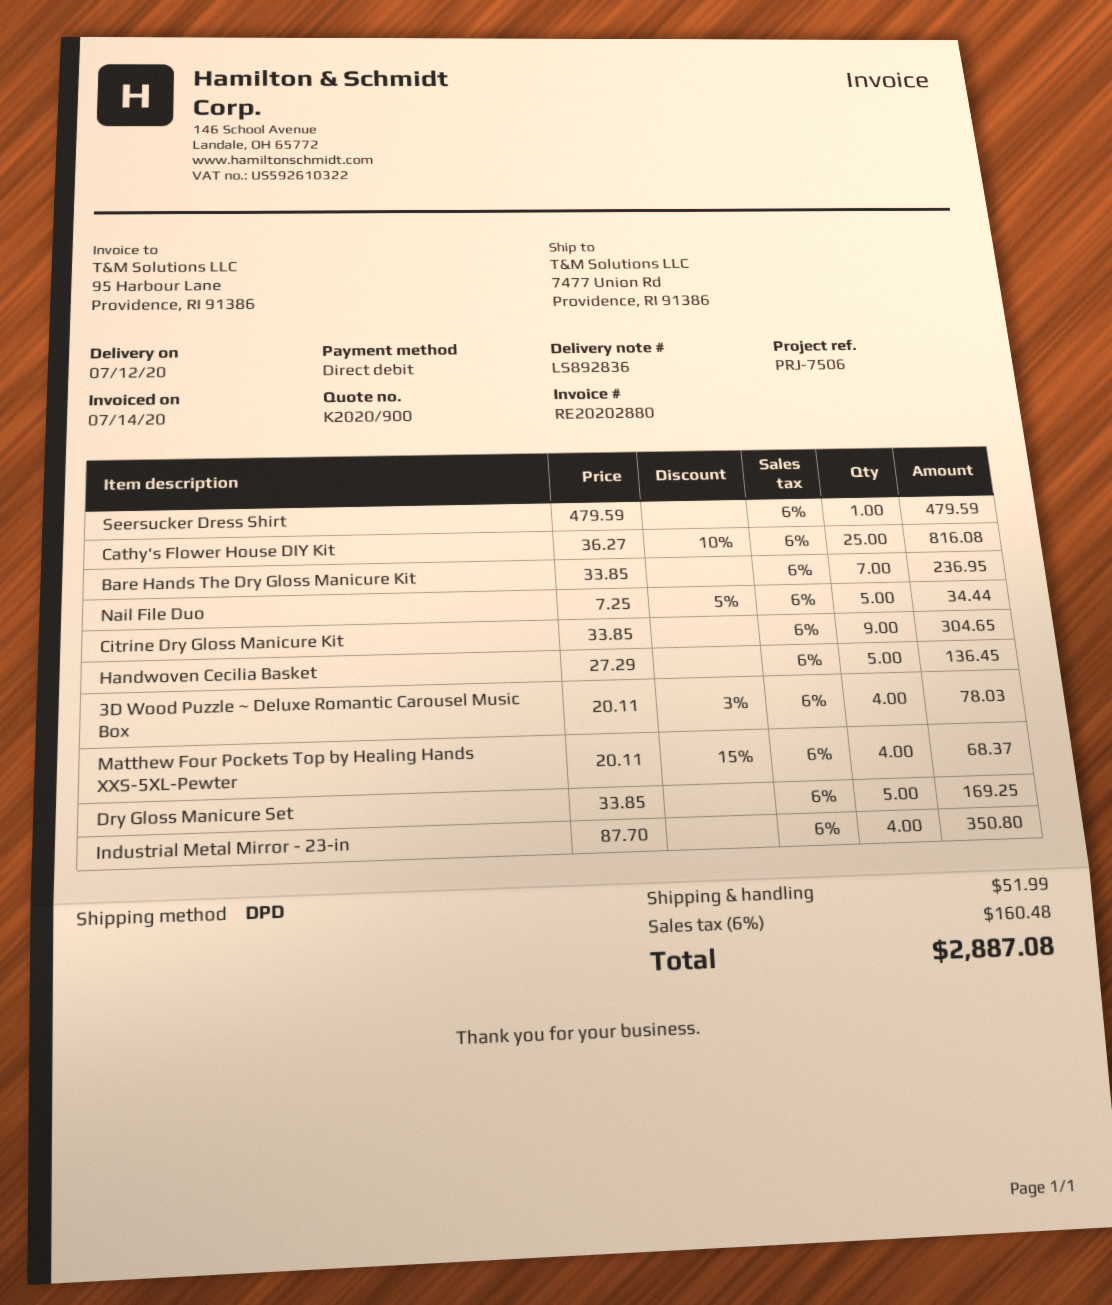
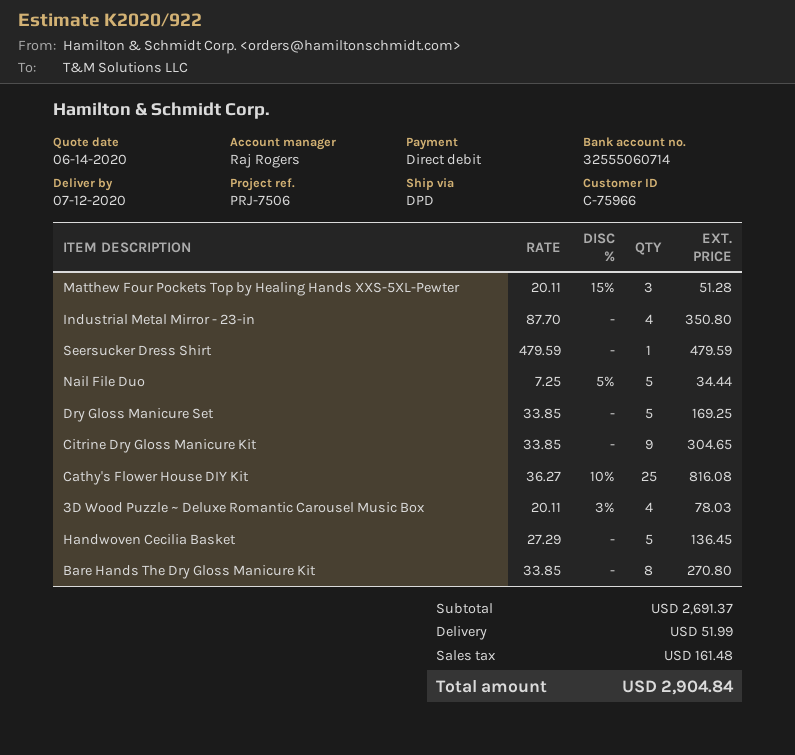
quote number: K2020/900 -> K2020/922
Bare Hands The Dry Gloss Manicure Kit: 7 x 33.85 = 236.95 -> 8 x 33.85 = 270.80
Matthew Four Pockets Top by Healing Hands XXS-5XL-Pewter: 4 x 20.11 - 15% = 68.37 -> 3 x 20.11 - 15% = 51.28
tax: 160.48 -> 161.48
total: 2887.08 -> 2904.84

